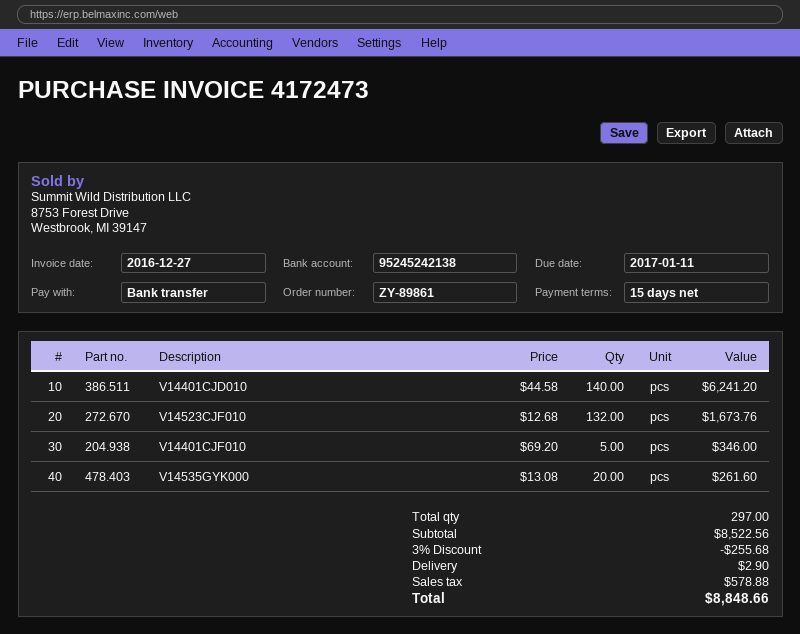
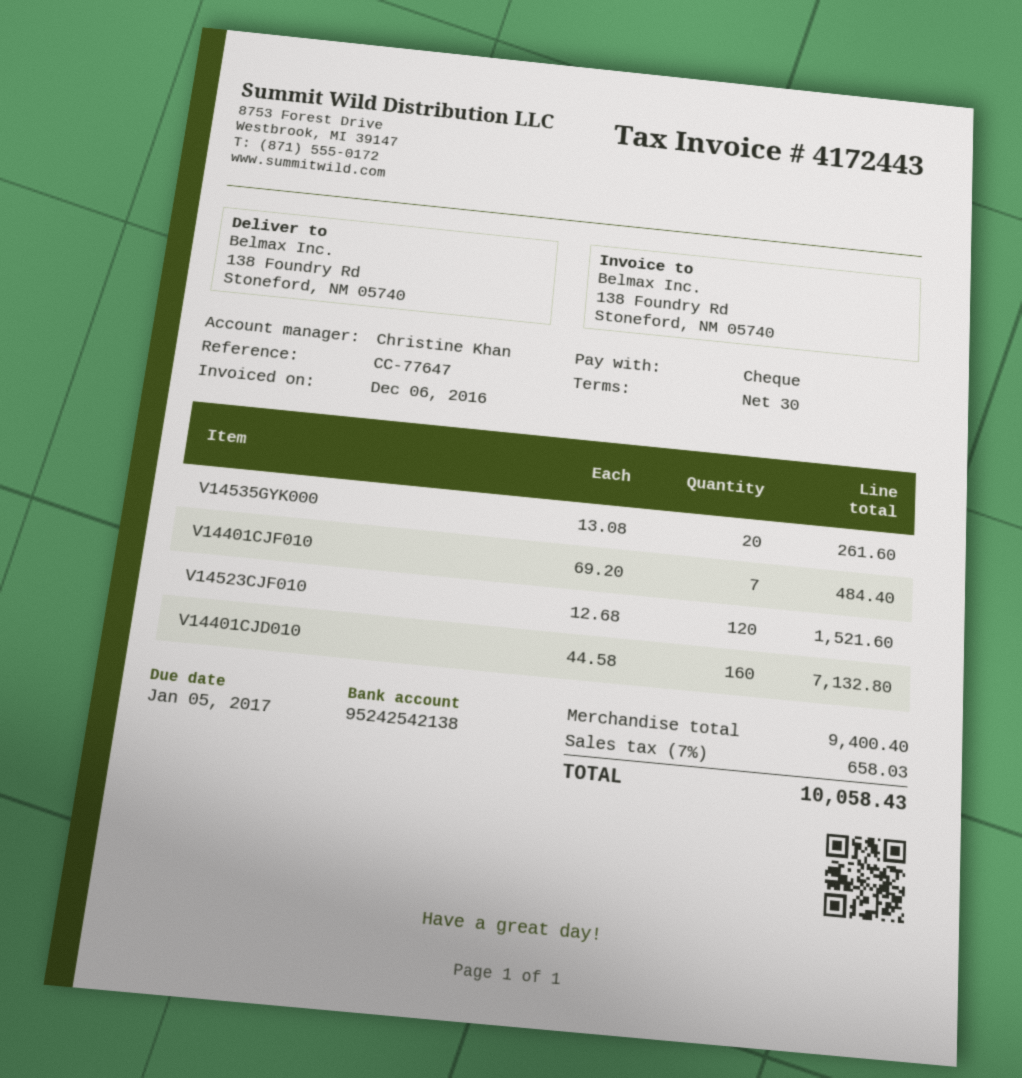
invoice number: 4172473 -> 4172443
invoice date: 2016-12-27 -> 2016-12-06
payment terms: 15 days -> 30 days
due date: 2017-01-11 -> 2017-01-05
payment method: bank transfer -> cheque
bank account: 95245242138 -> 95242542138
V14401CJD010: 140 x 44.58 = 6241.20 -> 160 x 44.58 = 7132.80
V14523CJF010: 132 x 12.68 = 1673.76 -> 120 x 12.68 = 1521.60
V14401CJF010: 5 x 69.20 = 346.00 -> 7 x 69.20 = 484.40
subtotal: 8522.56 -> 9400.40
discount: 3% = 255.68 -> none
shipping: 2.90 -> none
tax: 578.88 -> 658.03
total: 8848.66 -> 10058.43

